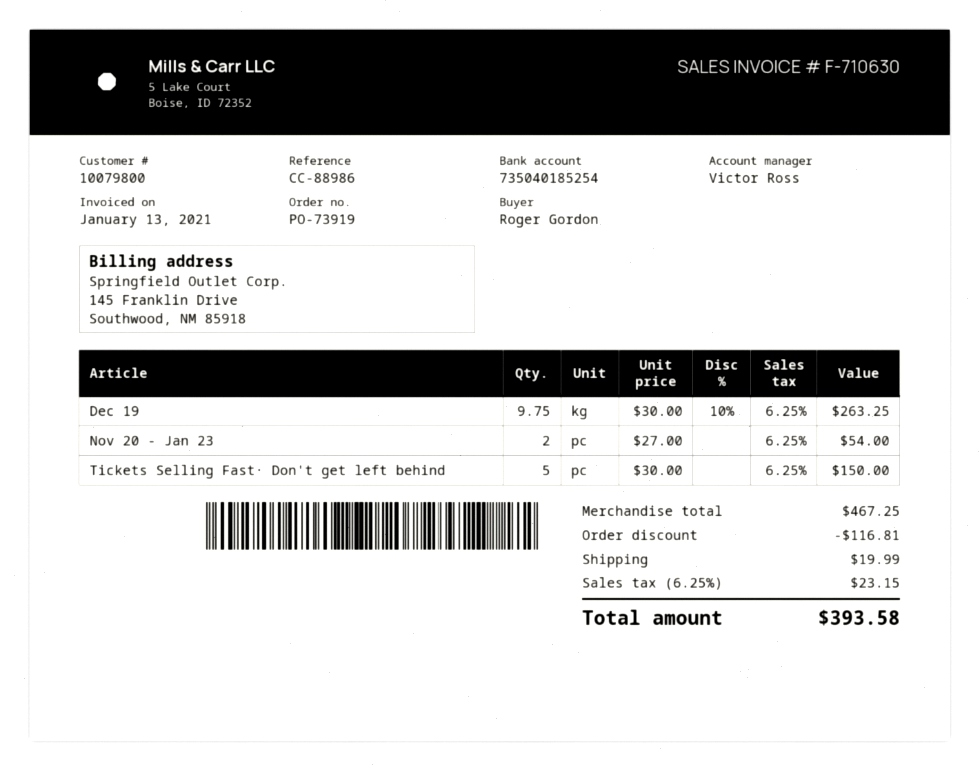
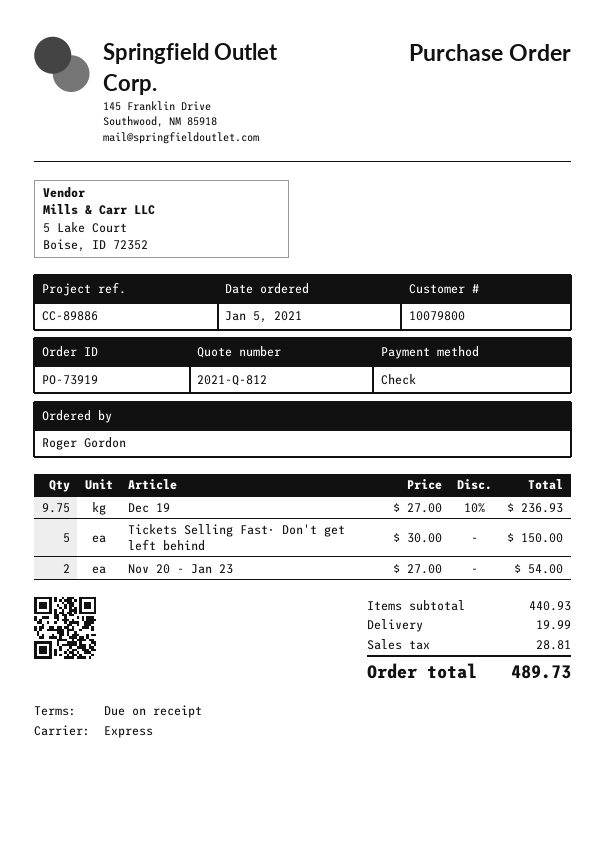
reference: CC-88986 -> CC-89886
Dec 19: 9.75 x 30.00 - 10% = 263.25 -> 9.75 x 27.00 - 10% = 236.93
subtotal: 467.25 -> 440.93
discount: 116.81 -> none
tax: 23.15 -> 28.81
total: 393.58 -> 489.73

